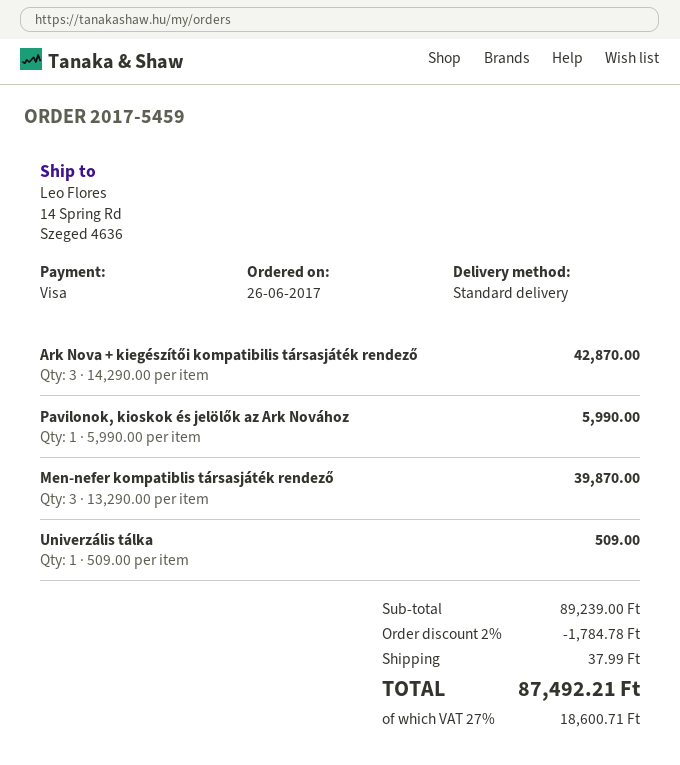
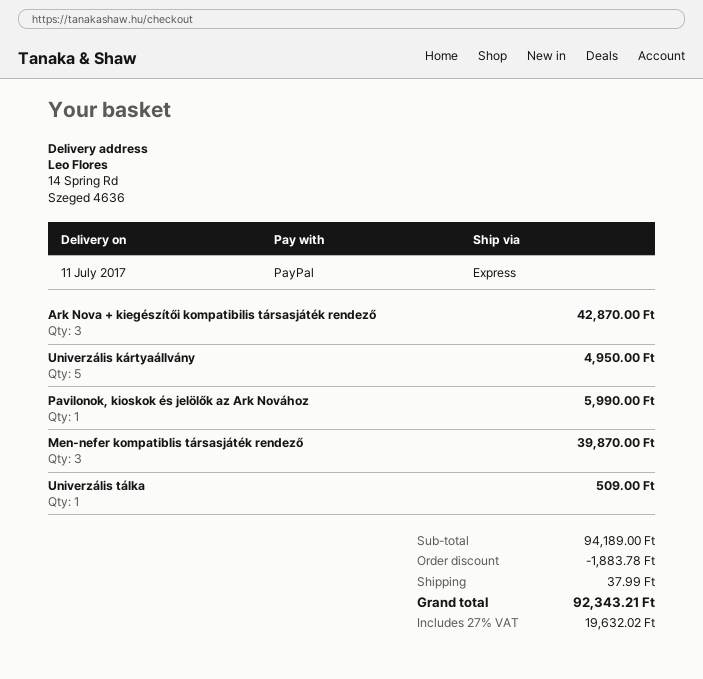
payment method: Visa -> PayPal
shipping method: standard -> express
Univerzális kártyaállvány: none -> 5 for 4950.00
subtotal: 89239.00 -> 94189.00
discount: 1784.78 -> 1883.78
tax: 27% = 18600.71 -> 27% = 19632.02
total: 87492.21 -> 92343.21

